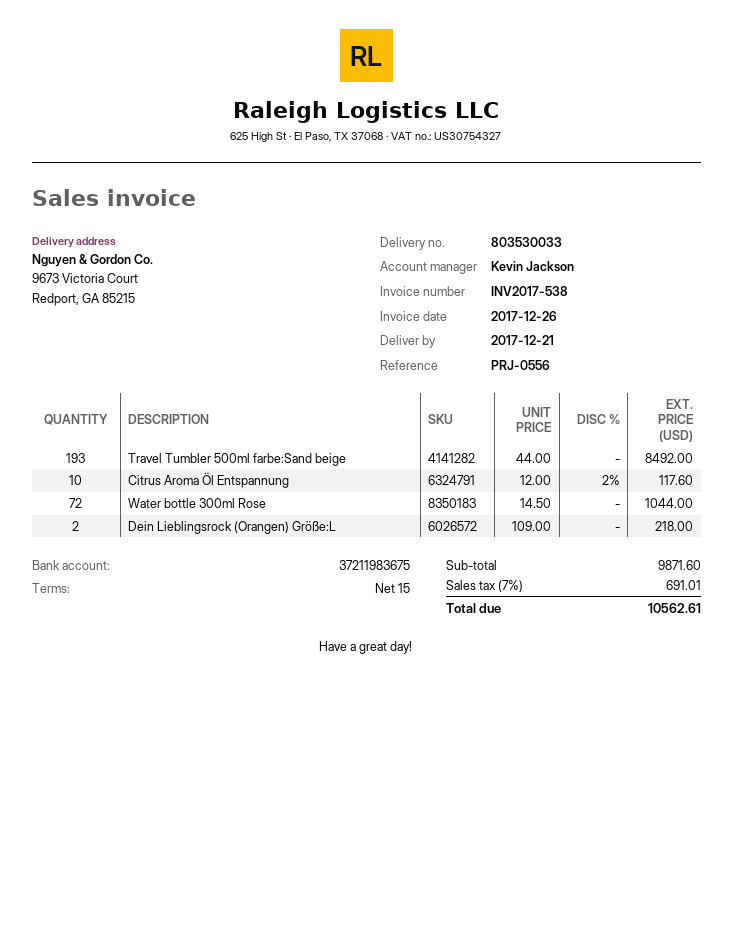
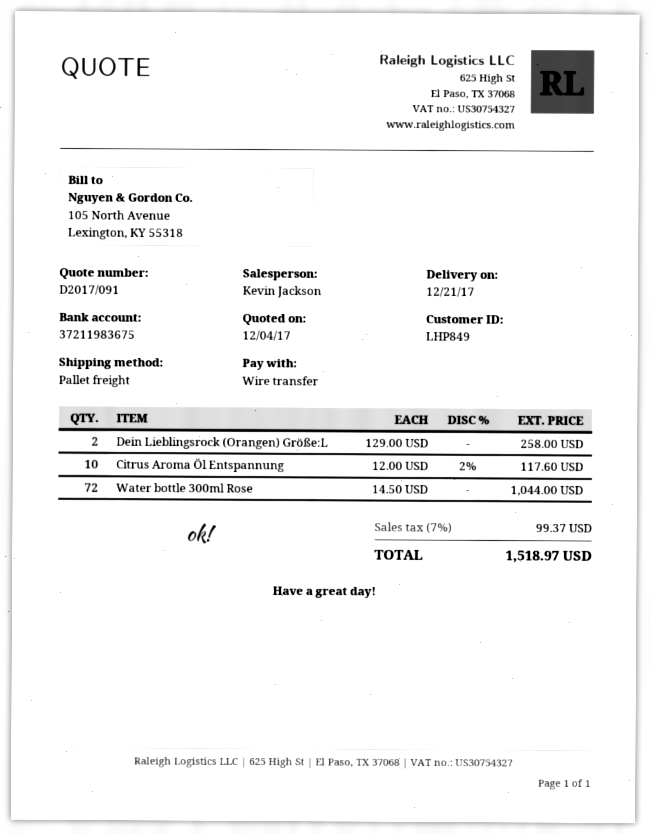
Travel Tumbler 500ml farbe:Sand beige: 193 x 44.00 = 8492.00 -> none
Dein Lieblingsrock (Orangen) Größe:L: 2 x 109.00 = 218.00 -> 2 x 129.00 = 258.00
tax: 7% = 691.01 -> 7% = 99.37
total: 10562.61 -> 1518.97

